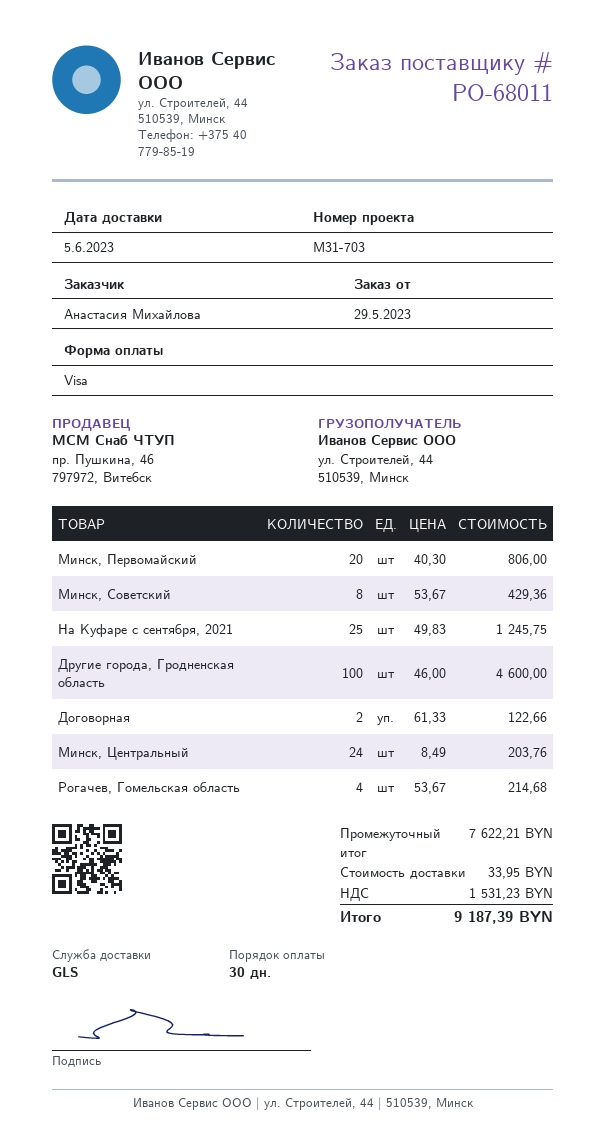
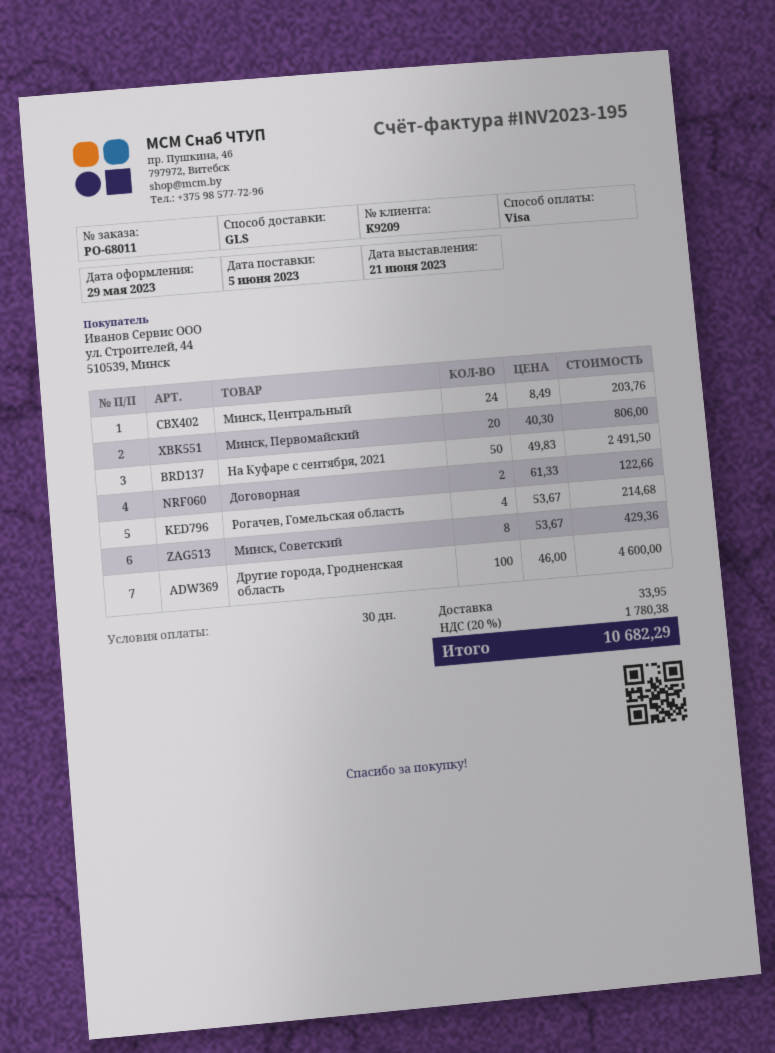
На Куфаре с сентября, 2021: 25 x 49.83 = 1245.75 -> 50 x 49.83 = 2491.50
tax: 1531.23 -> 1780.38
total: 9187.39 -> 10682.29

